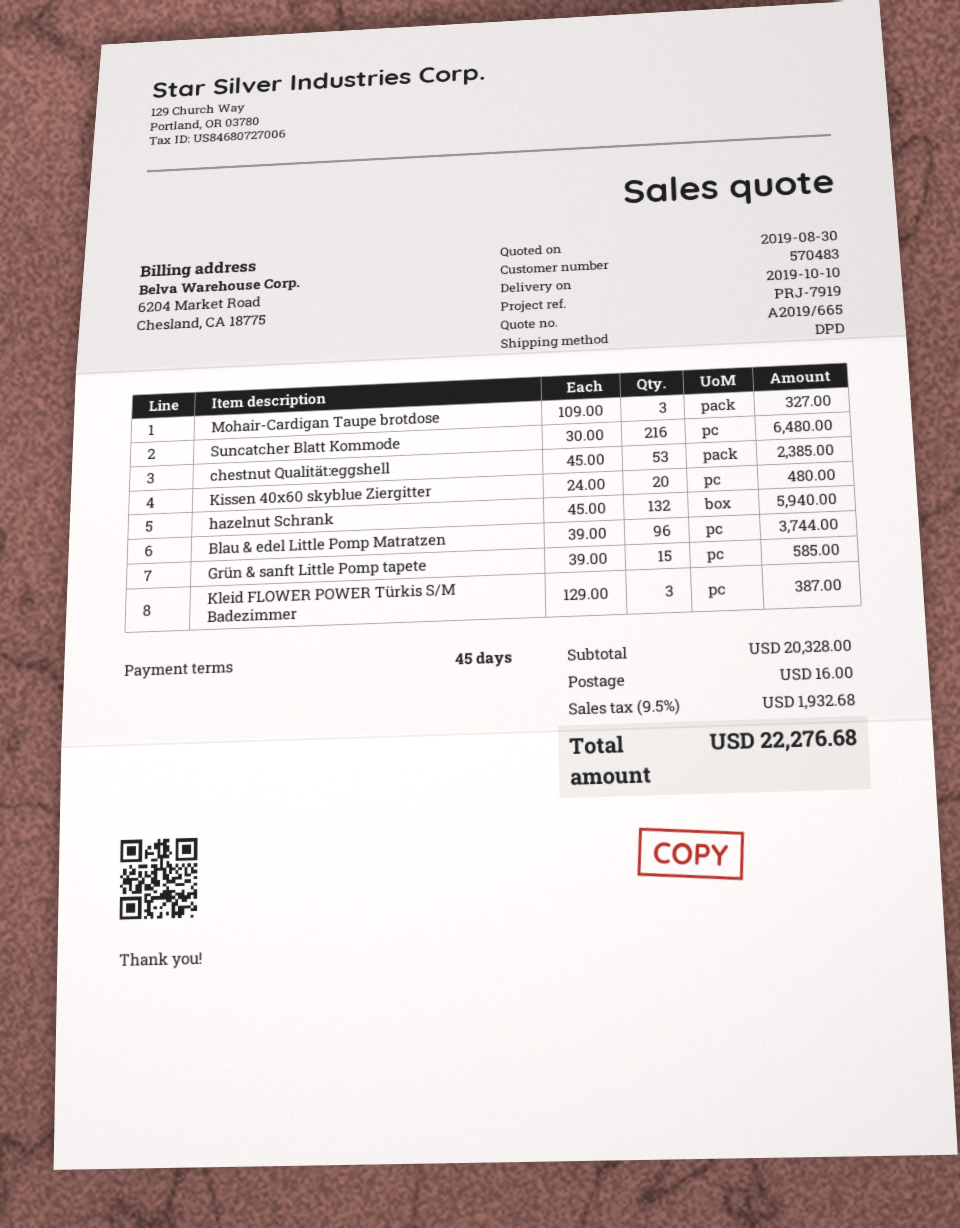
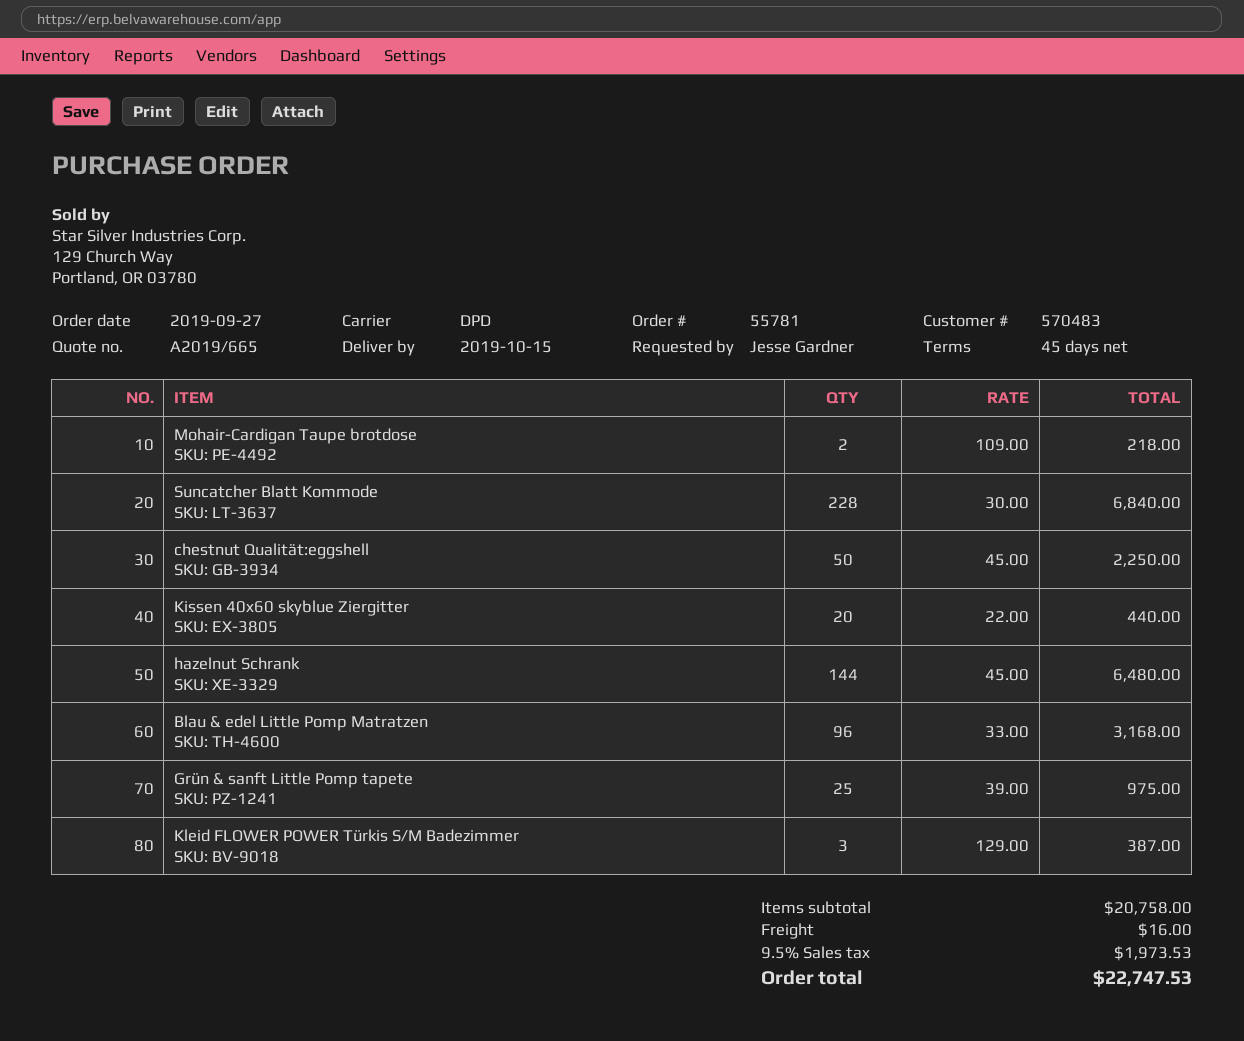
delivery date: 2019-10-10 -> 2019-10-15
Mohair-Cardigan Taupe brotdose: 3 x 109.00 = 327.00 -> 2 x 109.00 = 218.00
Suncatcher Blatt Kommode: 216 x 30.00 = 6480.00 -> 228 x 30.00 = 6840.00
chestnut Qualität:eggshell: 53 x 45.00 = 2385.00 -> 50 x 45.00 = 2250.00
Kissen 40x60 skyblue Ziergitter: 20 x 24.00 = 480.00 -> 20 x 22.00 = 440.00
hazelnut Schrank: 132 x 45.00 = 5940.00 -> 144 x 45.00 = 6480.00
Blau & edel Little Pomp Matratzen: 96 x 39.00 = 3744.00 -> 96 x 33.00 = 3168.00
Grün & sanft Little Pomp tapete: 15 x 39.00 = 585.00 -> 25 x 39.00 = 975.00
subtotal: 20328.00 -> 20758.00
tax: 9.5% = 1932.68 -> 9.5% = 1973.53
total: 22276.68 -> 22747.53

